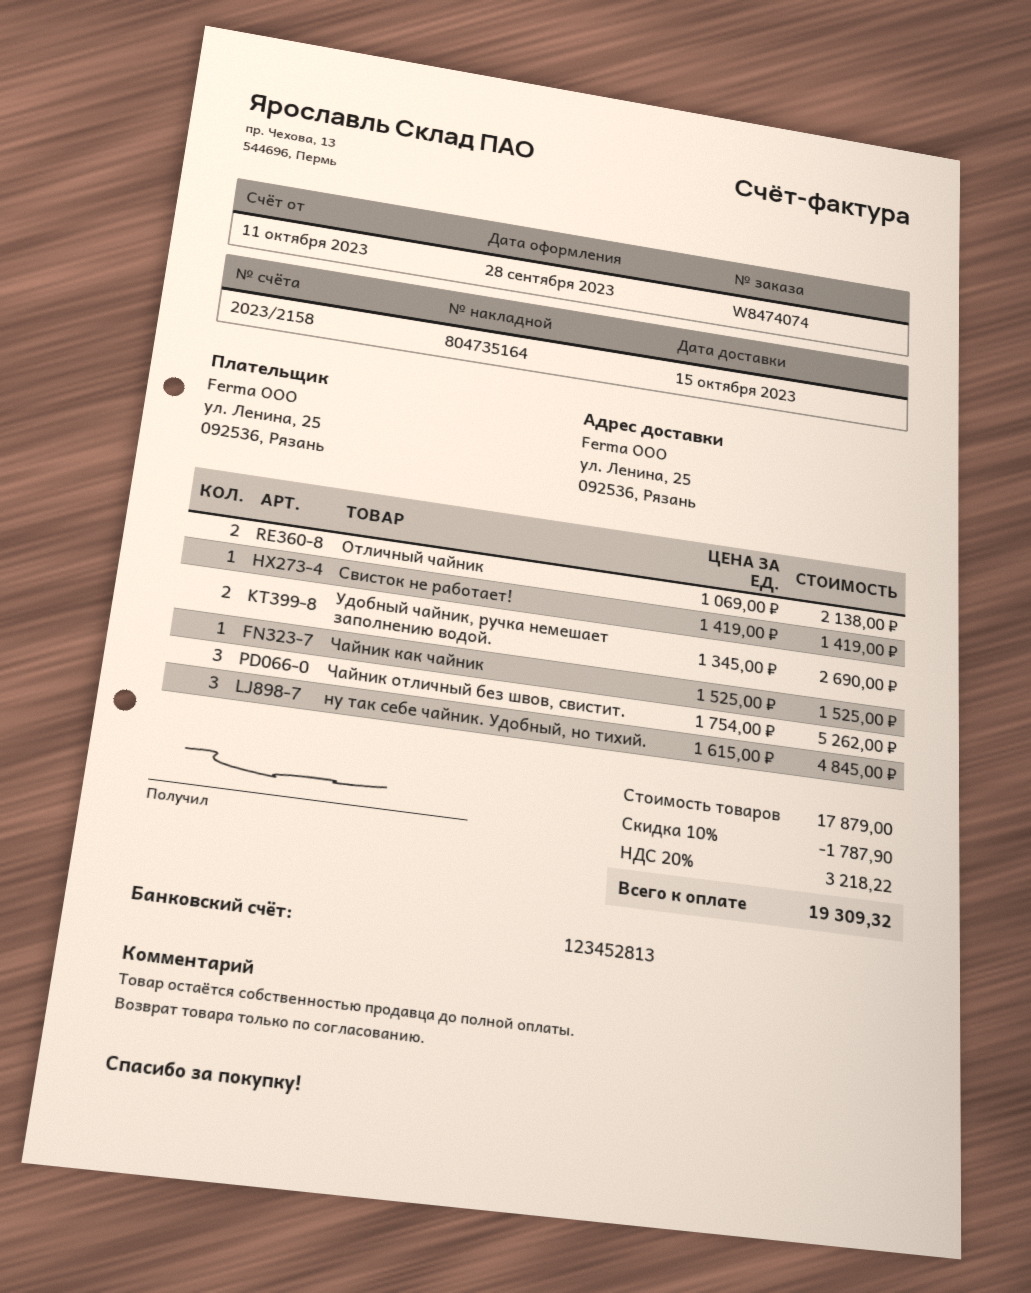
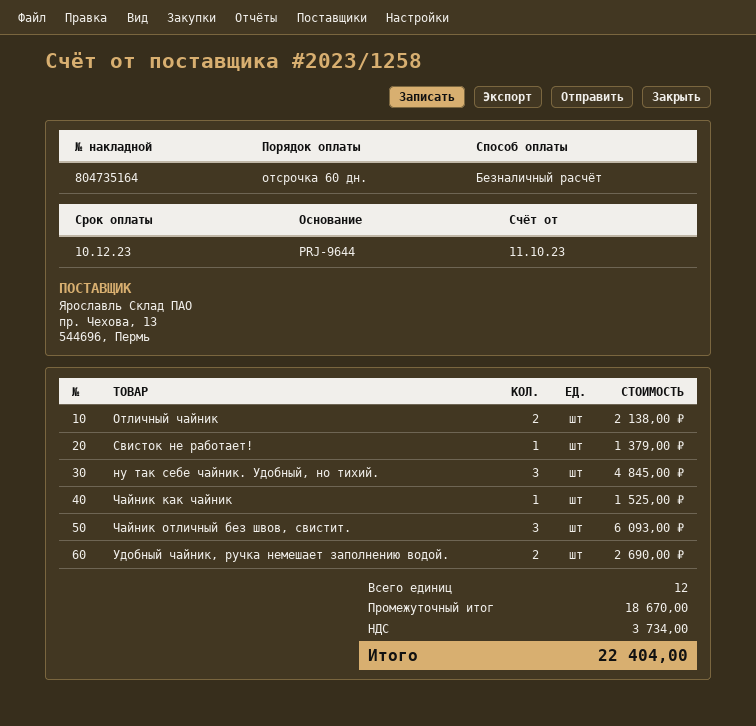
invoice number: 2023/2158 -> 2023/1258
Свисток не работает!: 1 for 1419.00 -> 1 for 1379.00
Чайник отличный без швов, свистит.: 3 for 5262.00 -> 3 for 6093.00
subtotal: 17879.00 -> 18670.00
discount: 10% = 1787.90 -> none
tax: 3218.22 -> 3734.00
total: 19309.32 -> 22404.00

